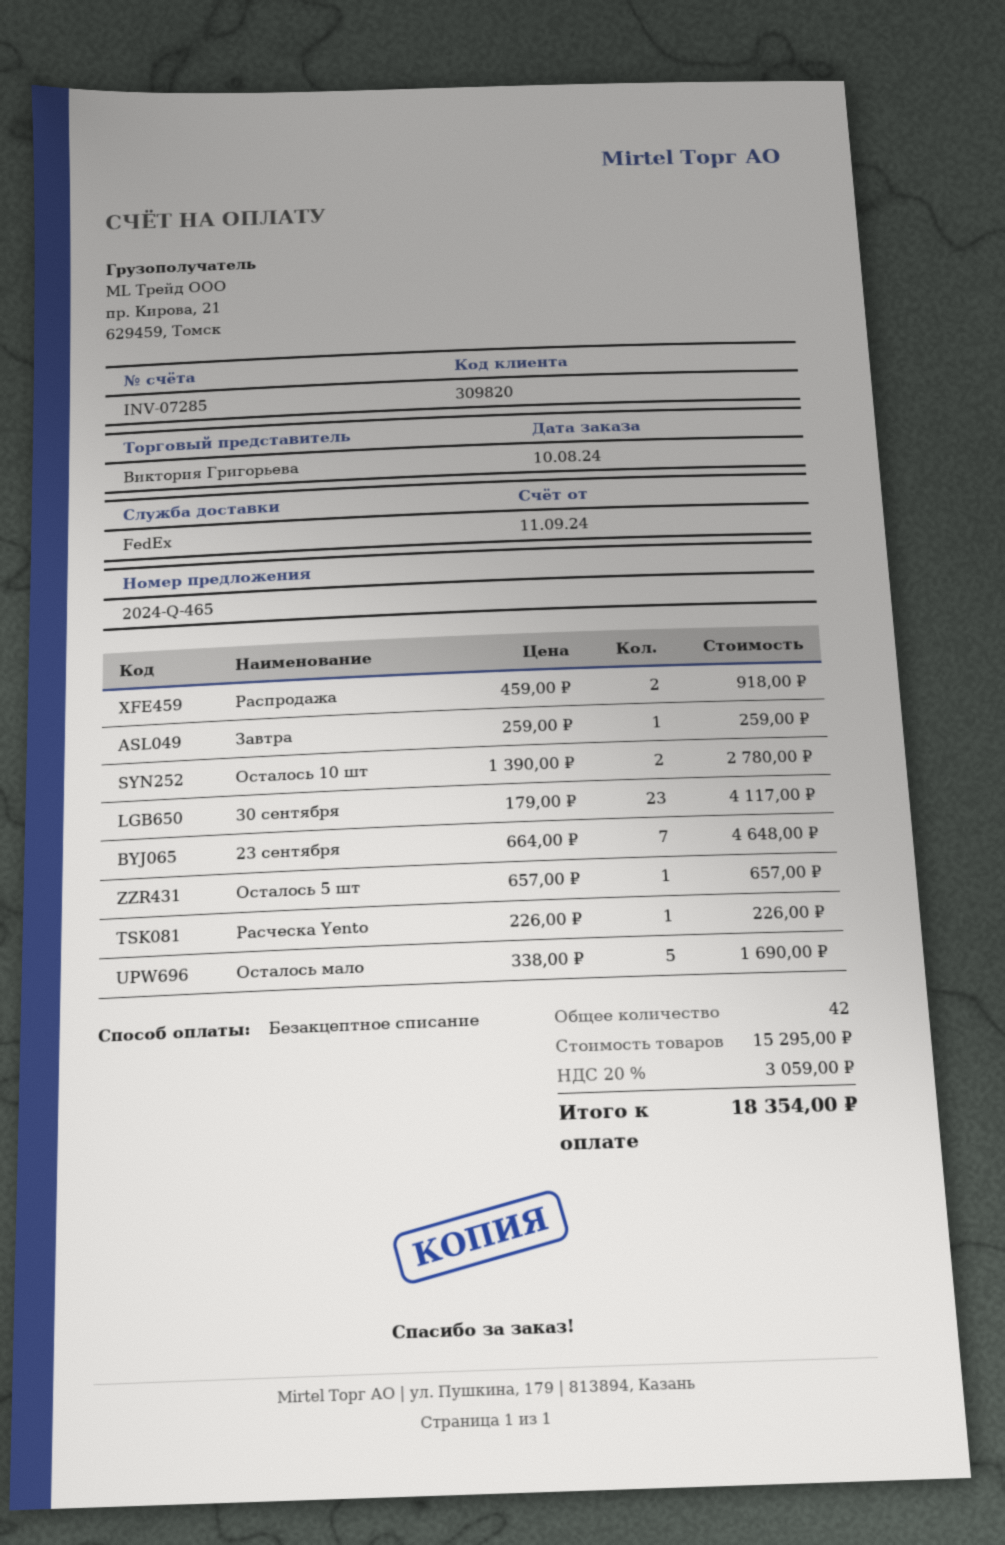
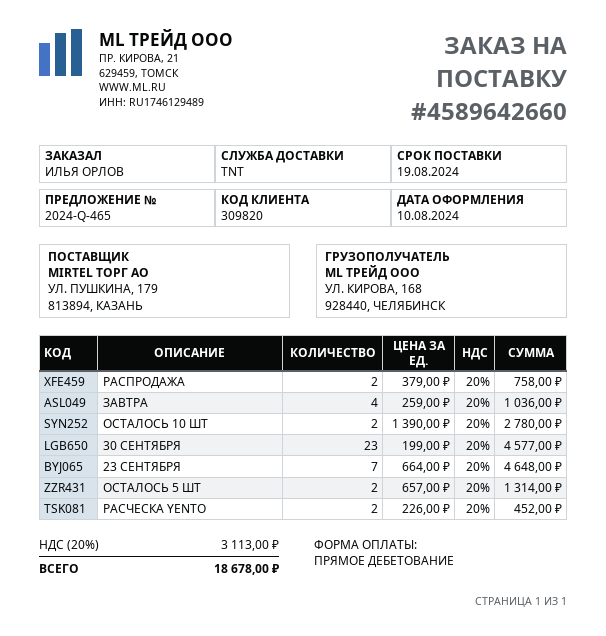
shipping method: FedEx -> TNT
ship to: пр. Кирова, 21, 629459, Томск -> УЛ. КИРОВА, 168, 928440, ЧЕЛЯБИНСК
Распродажа: 2 x 459.00 = 918.00 -> 2 x 379.00 = 758.00
Завтра: 1 x 259.00 = 259.00 -> 4 x 259.00 = 1036.00
30 сентября: 23 x 179.00 = 4117.00 -> 23 x 199.00 = 4577.00
Осталось 5 шт: 1 x 657.00 = 657.00 -> 2 x 657.00 = 1314.00
Расческа Yento: 1 x 226.00 = 226.00 -> 2 x 226.00 = 452.00
Осталось мало: 5 x 338.00 = 1690.00 -> none
tax: 20% = 3059.00 -> 20% = 3113.00
total: 18354.00 -> 18678.00

